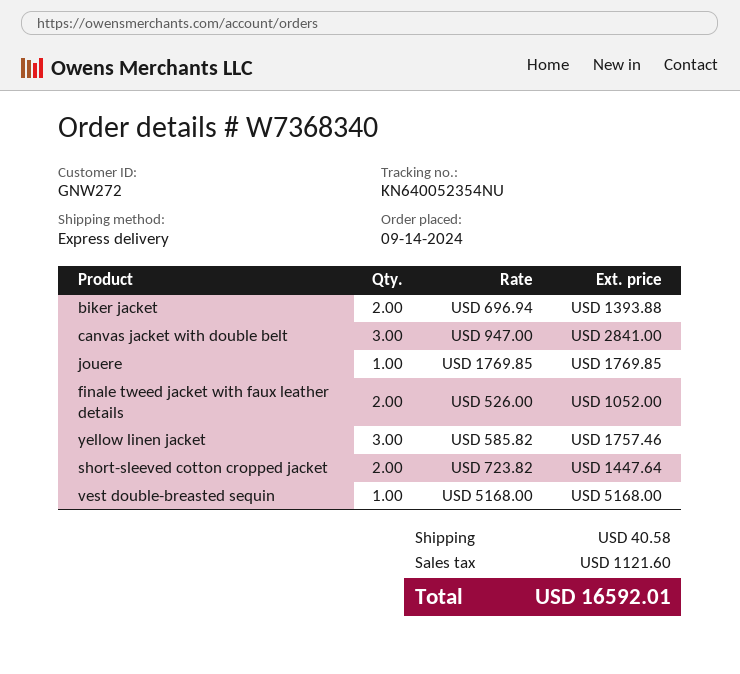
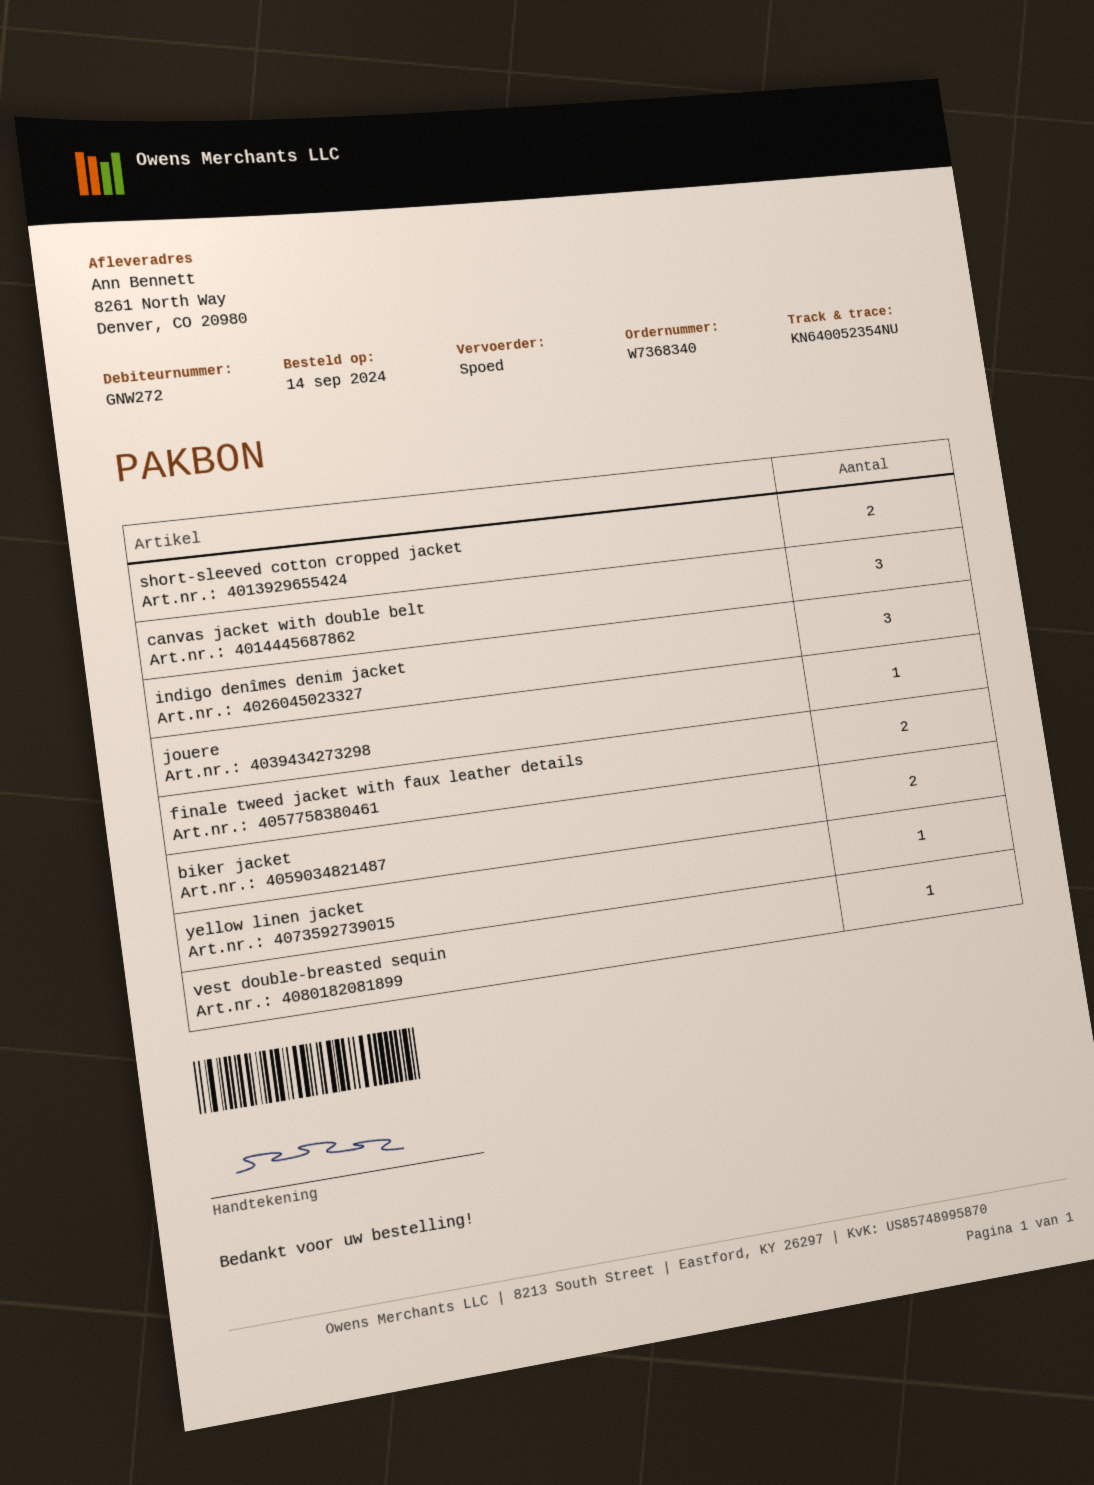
yellow linen jacket: 3 -> 1
indigo denîmes denim jacket: none -> 3

